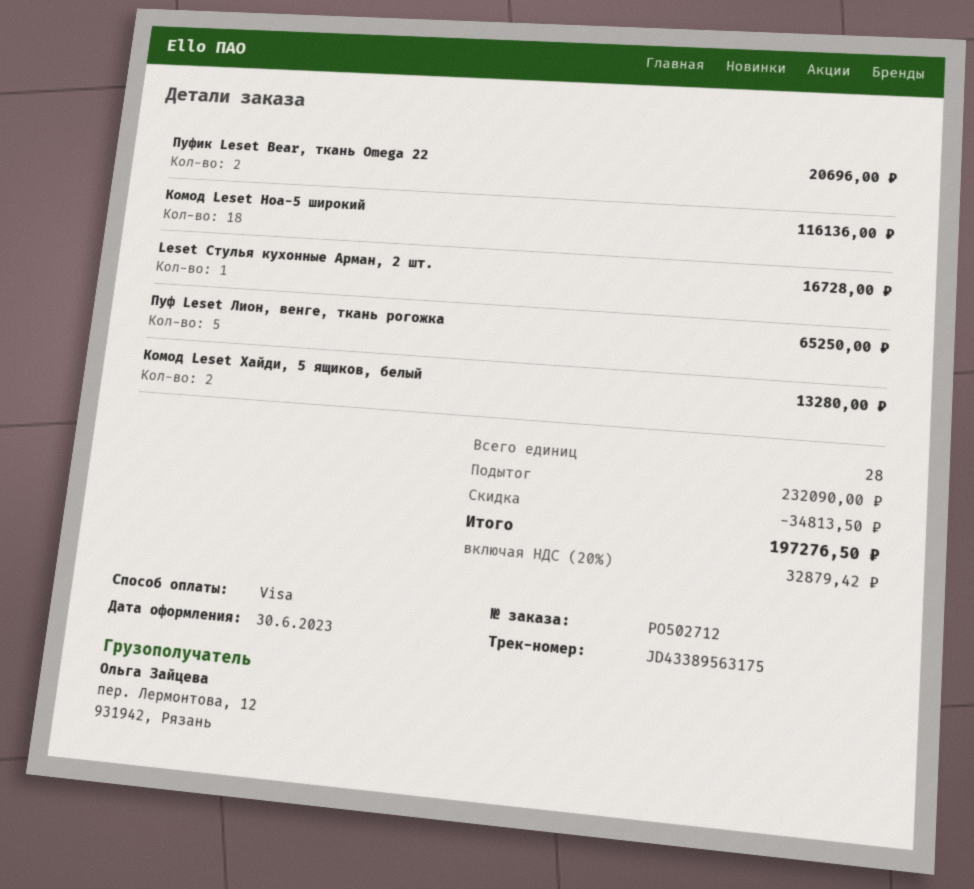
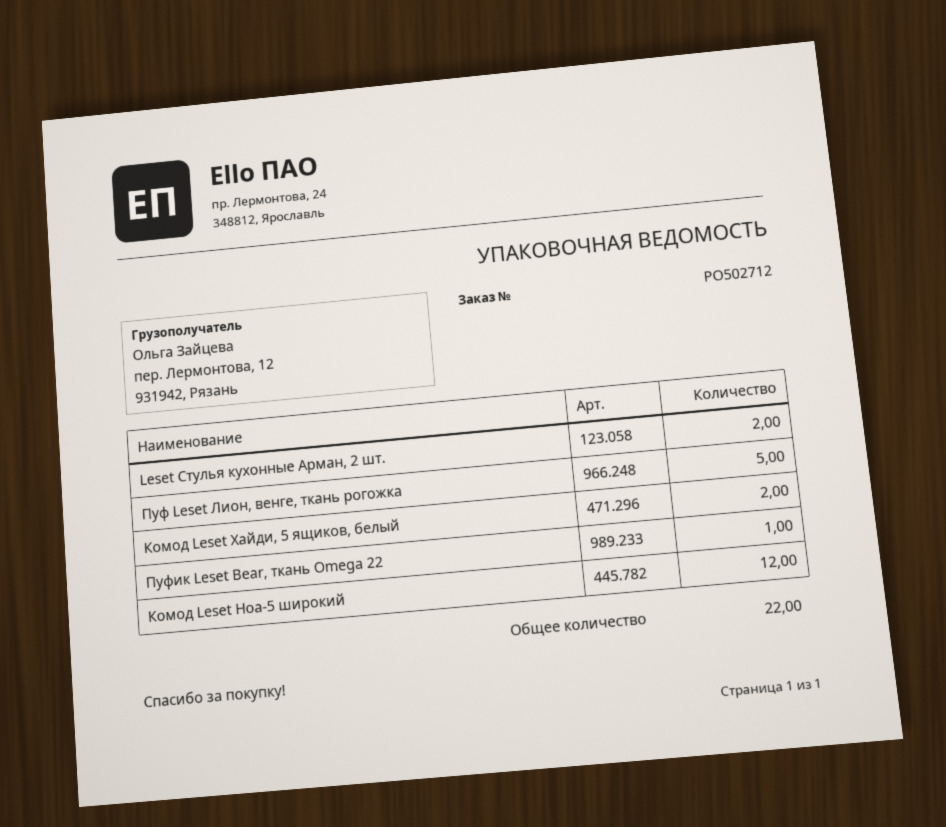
Пуфик Leset Bear, ткань Omega 22: 2 -> 1
Комод Leset Ноа-5 широкий: 18 -> 12
Leset Стулья кухонные Арман, 2 шт.: 1 -> 2
total quantity: 28 -> 22

